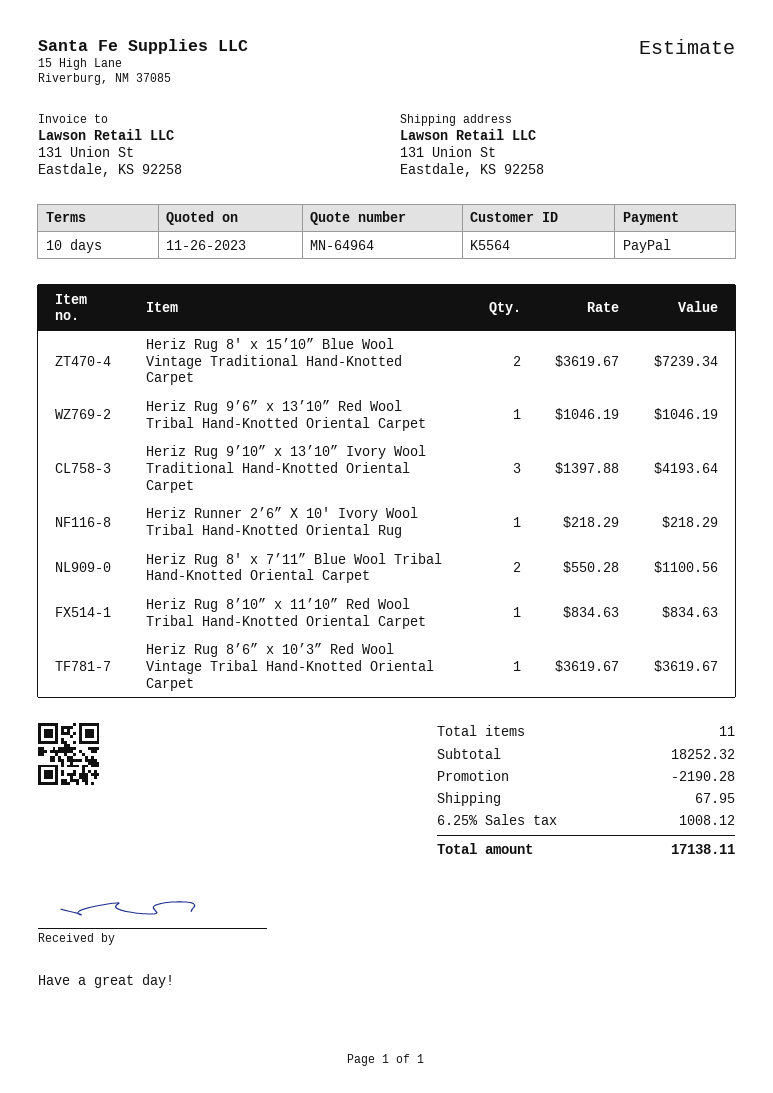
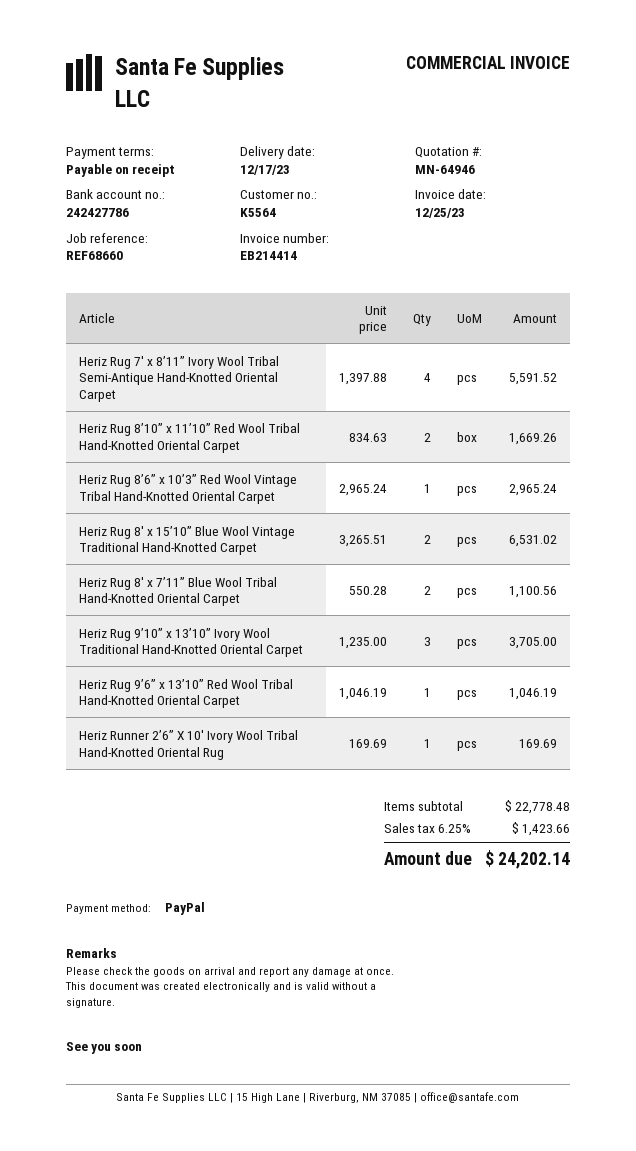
quote number: MN-64964 -> MN-64946
payment terms: 10 days -> on receipt
Heriz Rug 8′ x 15’10” Blue Wool Vintage Traditional Hand-Knotted Carpet: 2 x 3619.67 = 7239.34 -> 2 x 3265.51 = 6531.02
Heriz Rug 9’10” x 13’10” Ivory Wool Traditional Hand-Knotted Oriental Carpet: 3 x 1397.88 = 4193.64 -> 3 x 1235.00 = 3705.00
Heriz Runner 2’6” X 10′ Ivory Wool Tribal Hand-Knotted Oriental Rug: 1 x 218.29 = 218.29 -> 1 x 169.69 = 169.69
Heriz Rug 8’10” x 11’10” Red Wool Tribal Hand-Knotted Oriental Carpet: 1 x 834.63 = 834.63 -> 2 x 834.63 = 1669.26
Heriz Rug 8’6” x 10’3” Red Wool Vintage Tribal Hand-Knotted Oriental Carpet: 1 x 3619.67 = 3619.67 -> 1 x 2965.24 = 2965.24
Heriz Rug 7′ x 8’11” Ivory Wool Tribal Semi-Antique Hand-Knotted Oriental Carpet: none -> 4 x 1397.88 = 5591.52
subtotal: 18252.32 -> 22778.48
discount: 2190.28 -> none
shipping: 67.95 -> none
tax: 6.25% = 1008.12 -> 6.25% = 1423.66
total: 17138.11 -> 24202.14

